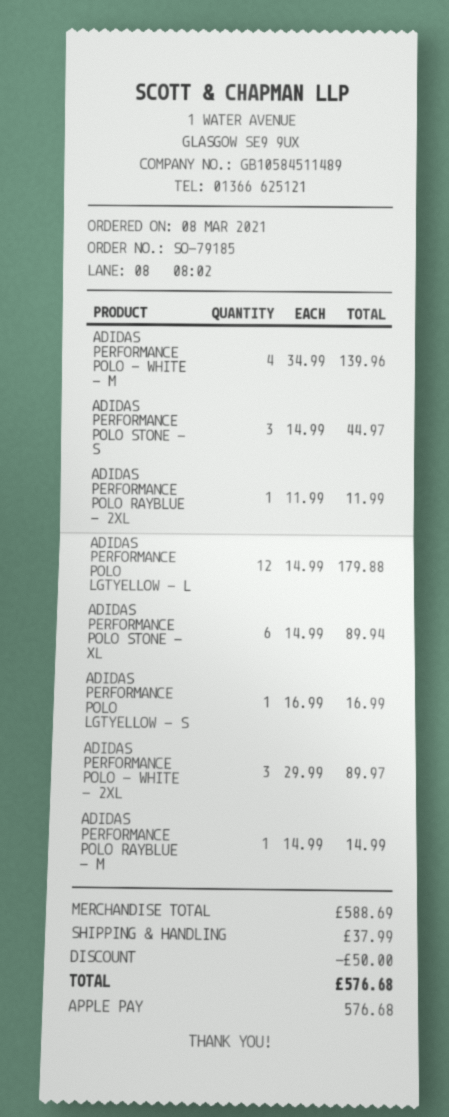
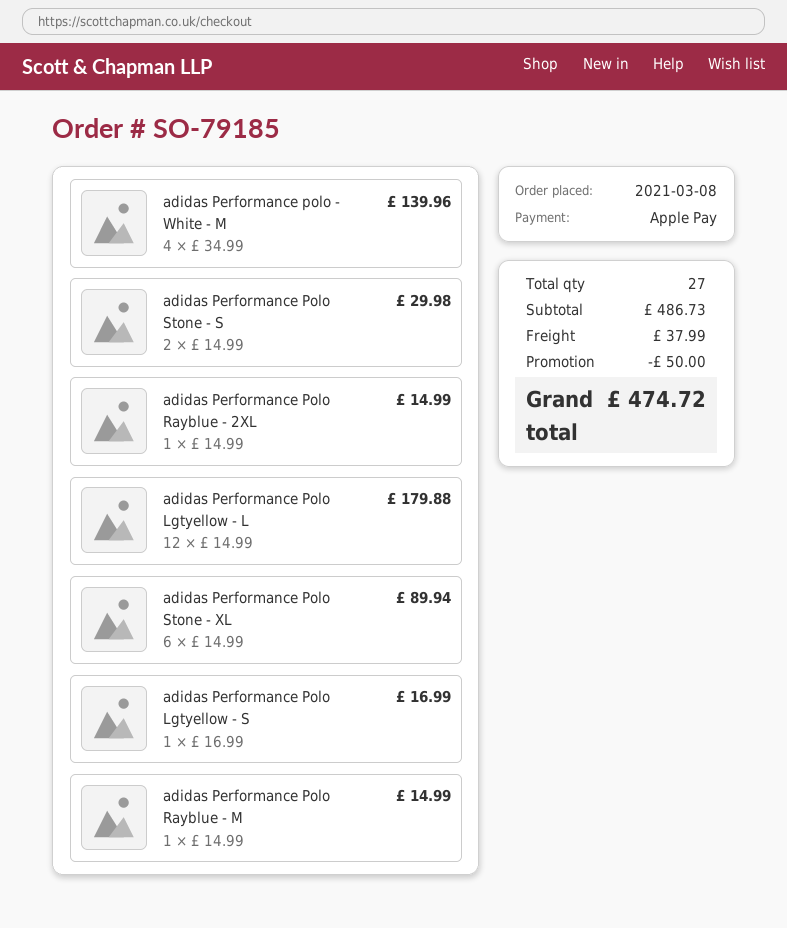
ADIDAS PERFORMANCE POLO STONE - S: 3 x 14.99 = 44.97 -> 2 x 14.99 = 29.98
ADIDAS PERFORMANCE POLO RAYBLUE - 2XL: 1 x 11.99 = 11.99 -> 1 x 14.99 = 14.99
ADIDAS PERFORMANCE POLO - WHITE - 2XL: 3 x 29.99 = 89.97 -> none
subtotal: 588.69 -> 486.73
total: 576.68 -> 474.72

